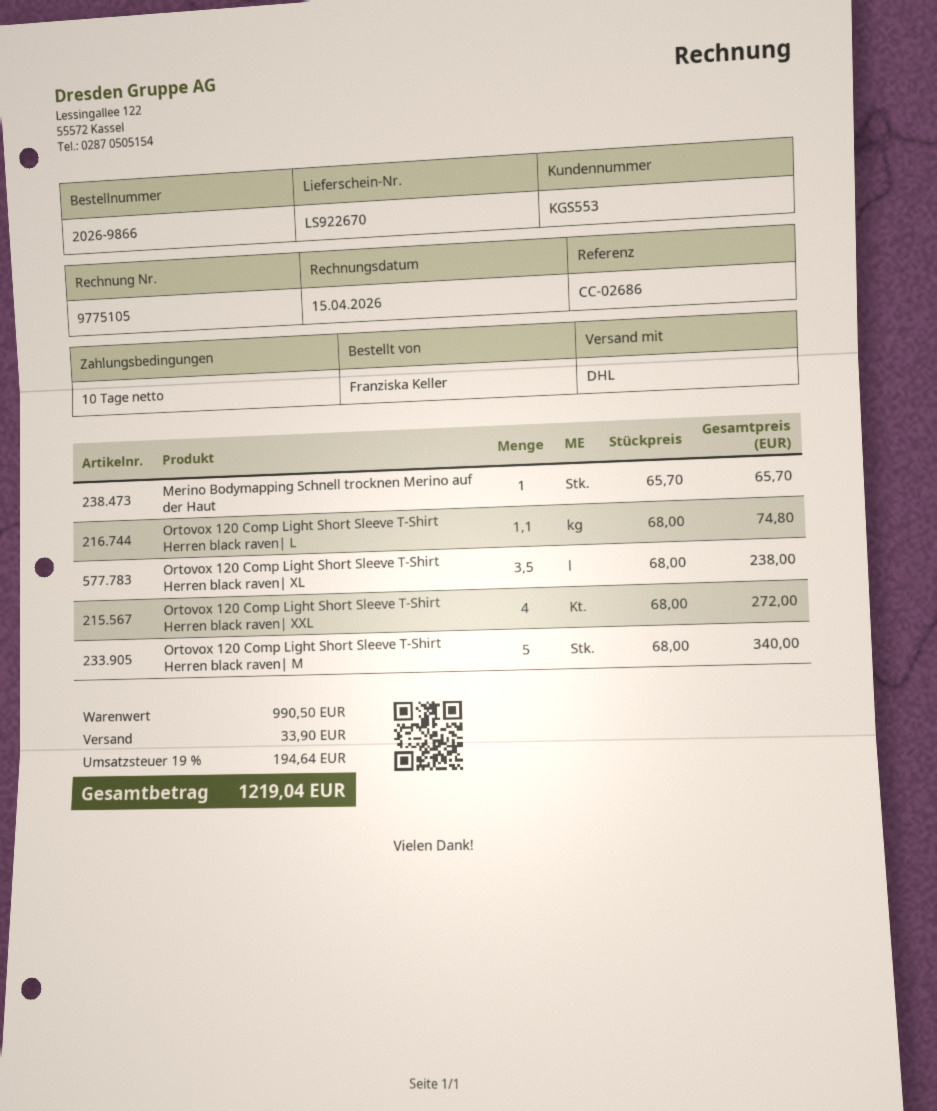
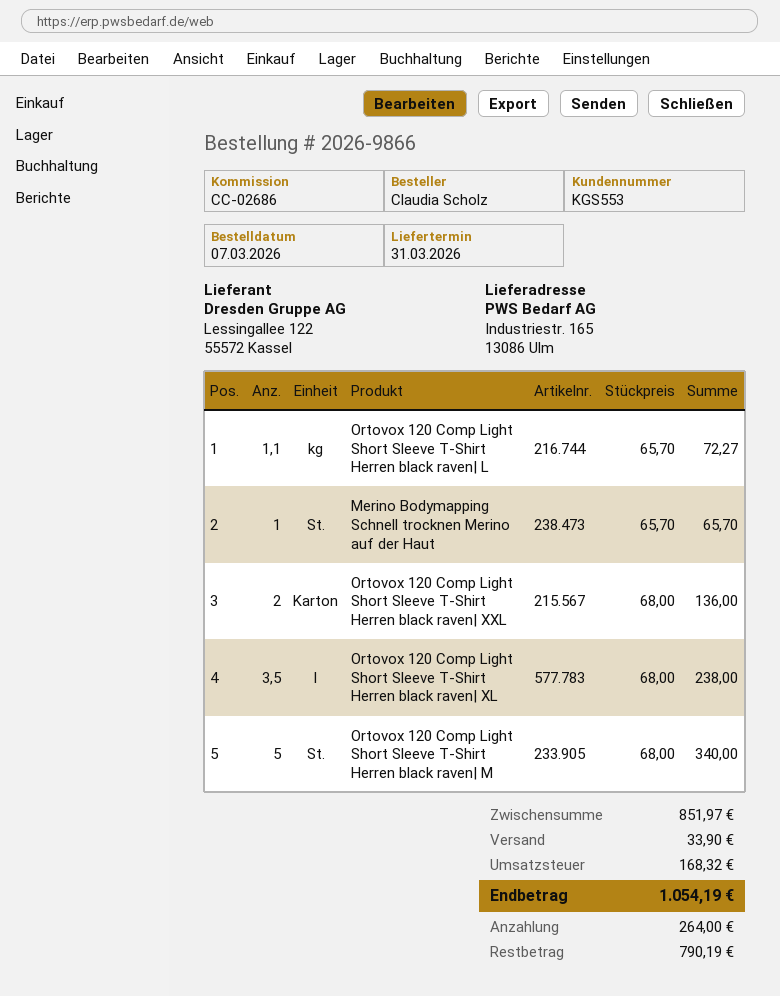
ordered by: Franziska Keller -> Claudia Scholz
Ortovox 120 Comp Light Short Sleeve T-Shirt Herren black raven| L: 1.1 x 68.00 = 74.80 -> 1.1 x 65.70 = 72.27
Ortovox 120 Comp Light Short Sleeve T-Shirt Herren black raven| XXL: 4 x 68.00 = 272.00 -> 2 x 68.00 = 136.00
subtotal: 990.50 -> 851.97
tax: 194.64 -> 168.32
total: 1219.04 -> 1054.19

